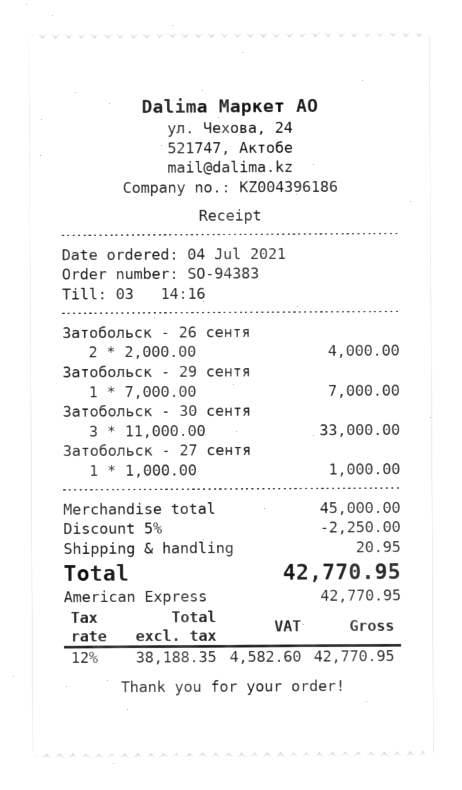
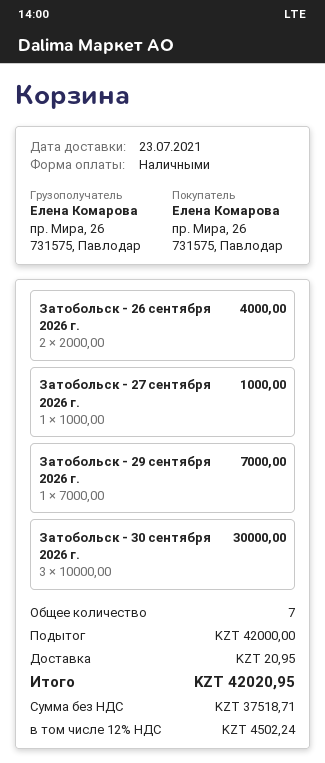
payment method: American Express -> cash
Затобольск - 30 сентя: 3 x 11000.00 = 33000.00 -> 3 x 10000.00 = 30000.00
subtotal: 45000.00 -> 42000.00
discount: 5% = 2250.00 -> none
net: 38188.35 -> 37518.71
tax: 12% = 4582.60 -> 12% = 4502.24
total: 42770.95 -> 42020.95

